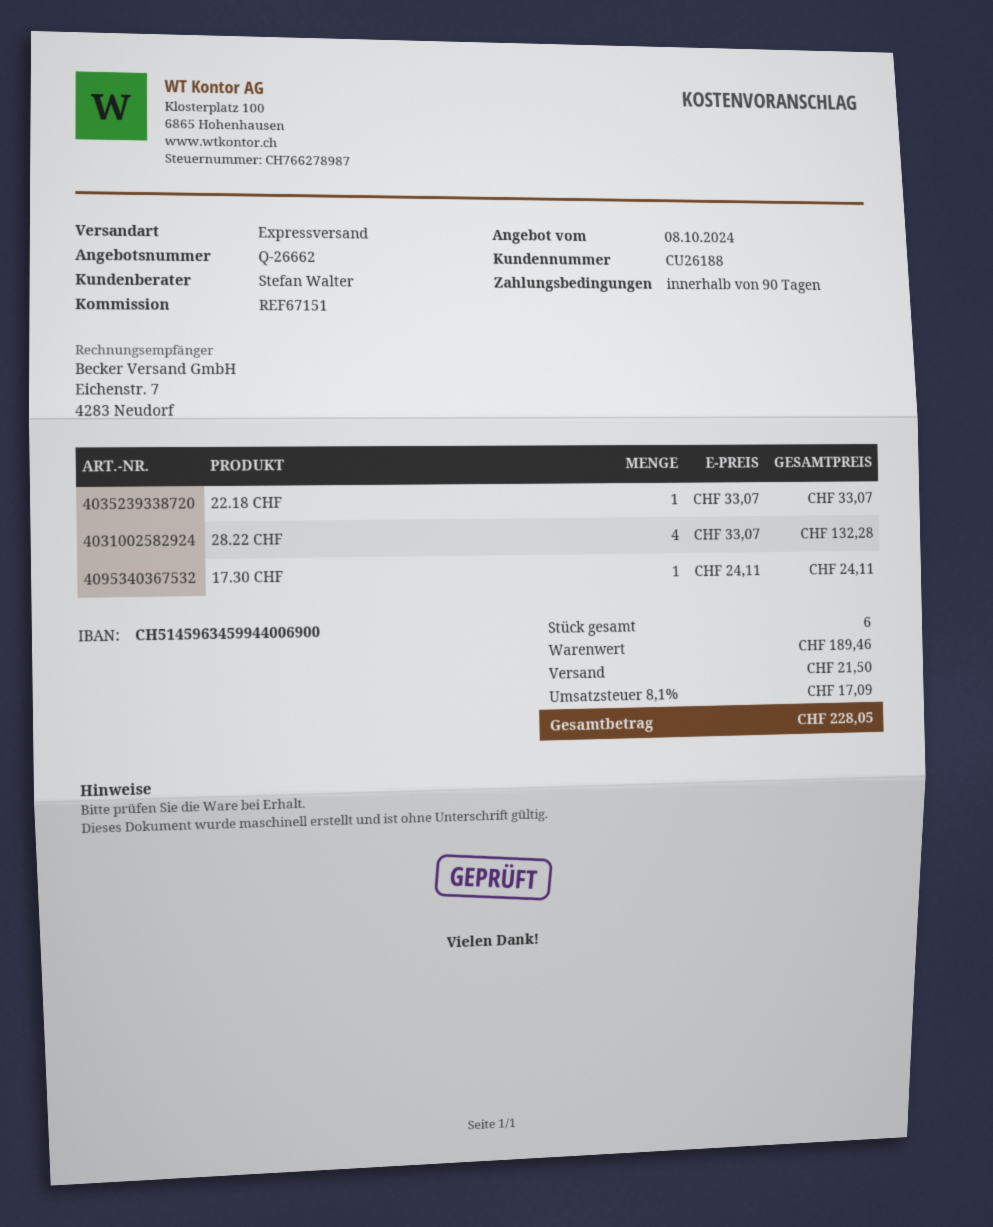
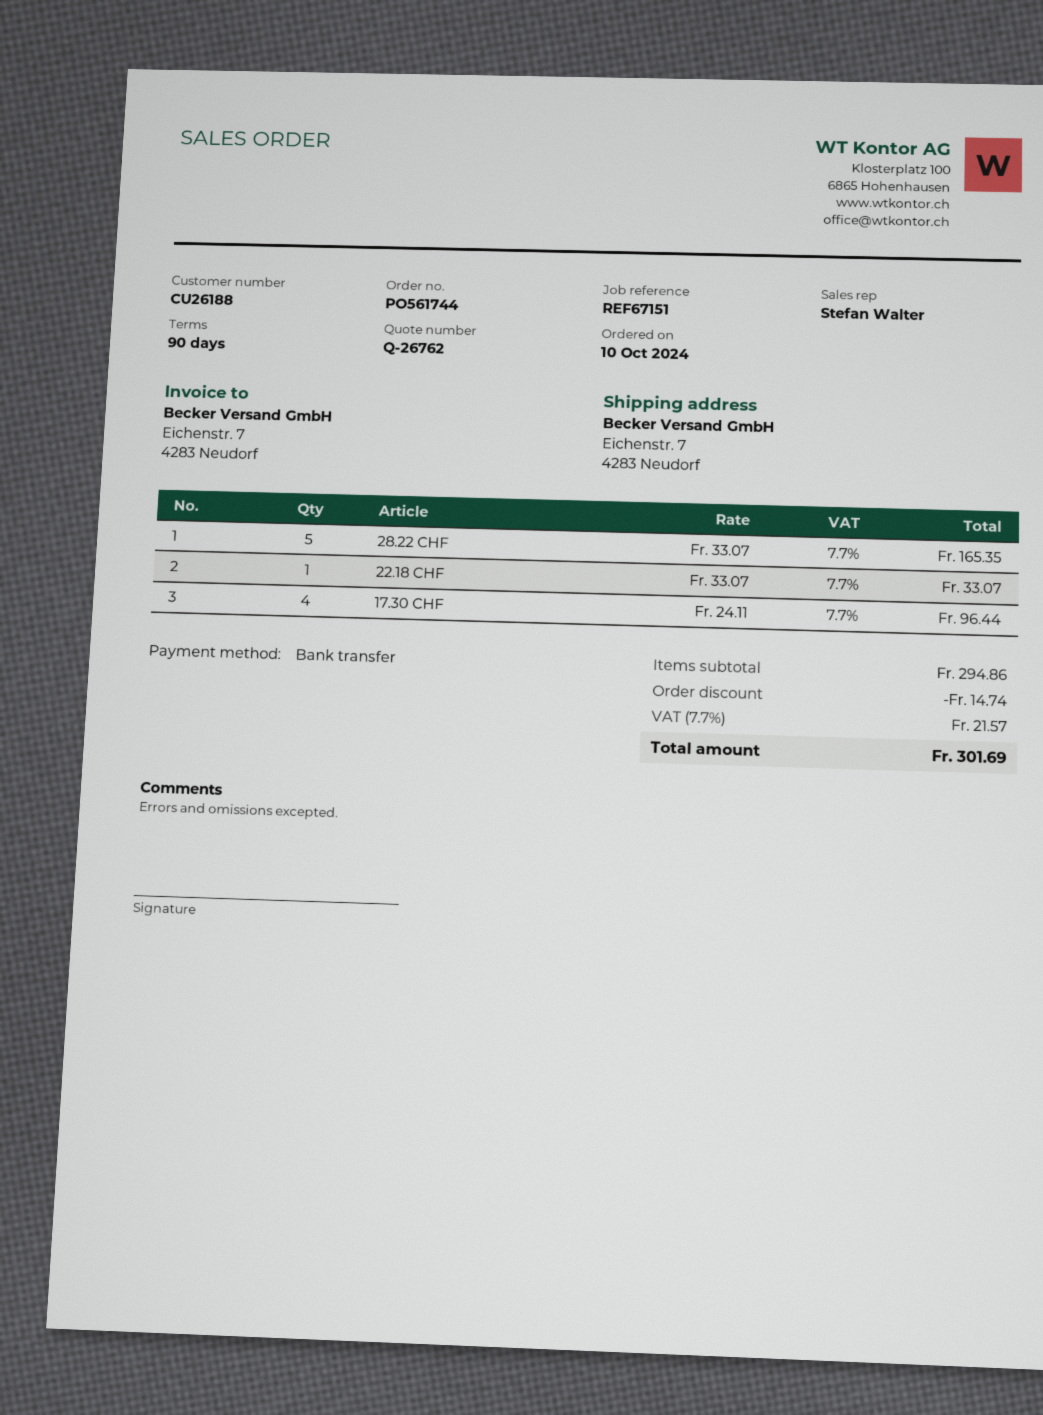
quote number: Q-26662 -> Q-26762
28.22 CHF: 4 x 33.07 = 132.28 -> 5 x 33.07 = 165.35
17.30 CHF: 1 x 24.11 = 24.11 -> 4 x 24.11 = 96.44
subtotal: 189.46 -> 294.86
discount: none -> 14.74
shipping: 21.50 -> none
tax: 8.1% = 17.09 -> 7.7% = 21.57
total: 228.05 -> 301.69

